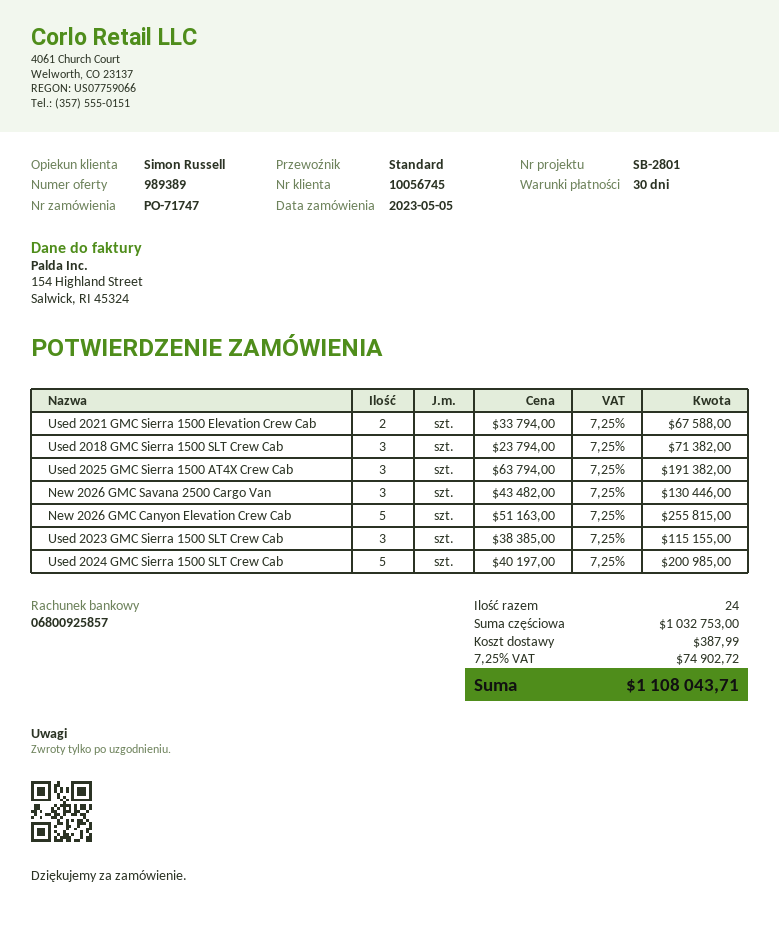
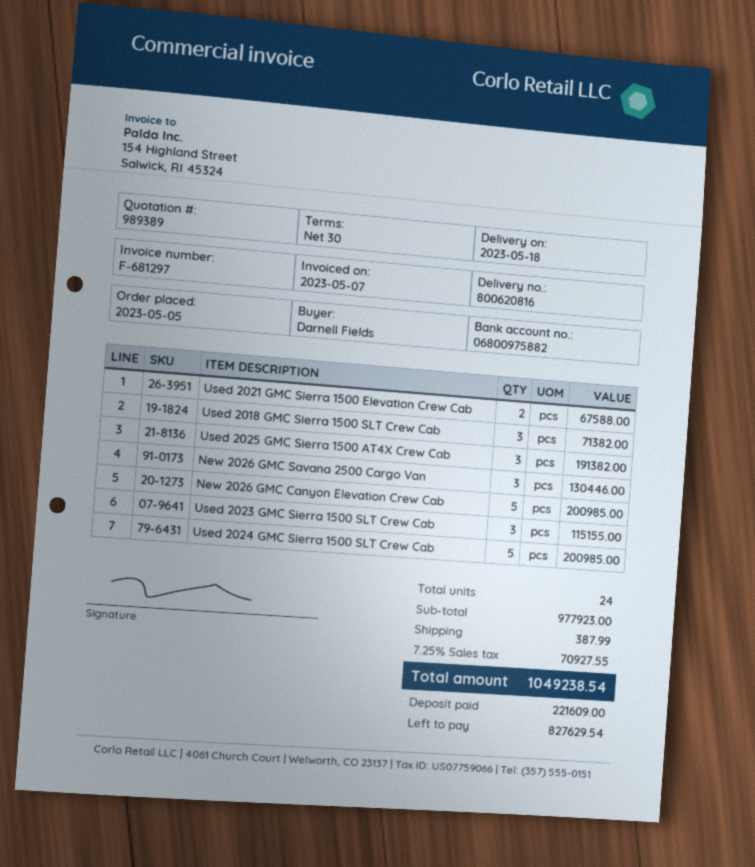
bank account: 06800925857 -> 06800975882
New 2026 GMC Canyon Elevation Crew Cab: 5 for 255815.00 -> 5 for 200985.00
subtotal: 1032753.00 -> 977923.00
tax: 7.25% = 74902.72 -> 7.25% = 70927.55
total: 1108043.71 -> 1049238.54

